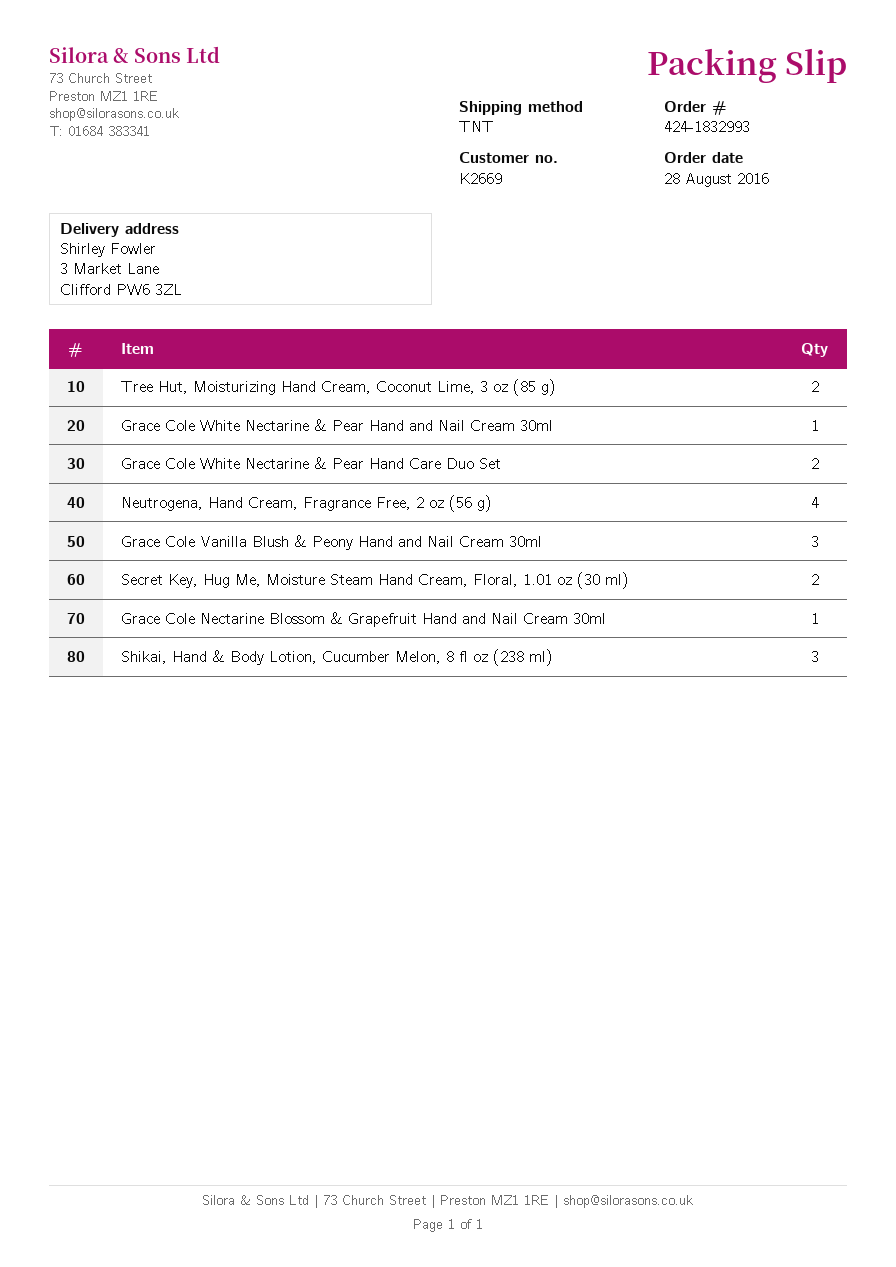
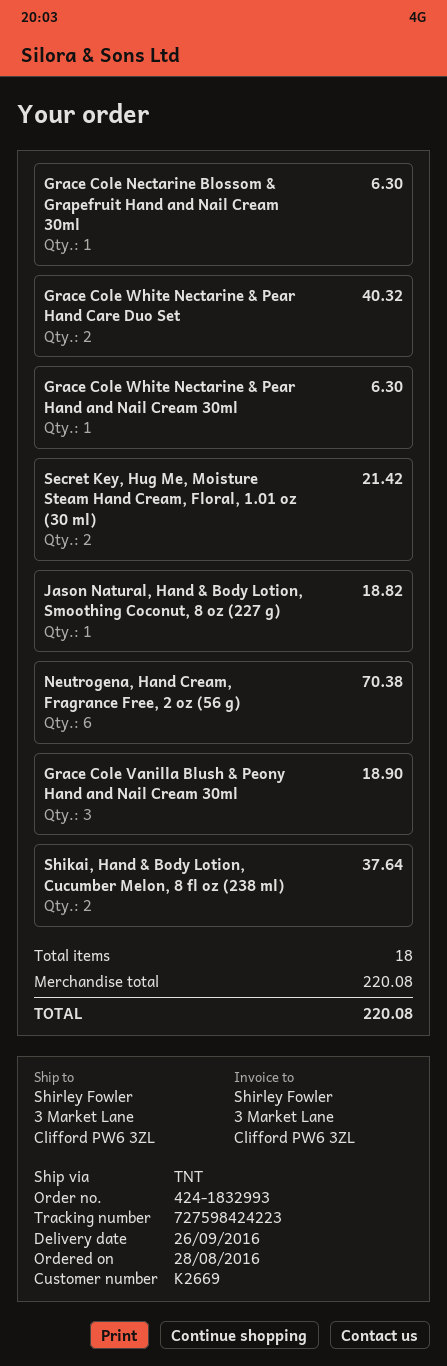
Tree Hut, Moisturizing Hand Cream, Coconut Lime, 3 oz (85 g): 2 -> none
Neutrogena, Hand Cream, Fragrance Free, 2 oz (56 g): 4 -> 6
Shikai, Hand & Body Lotion, Cucumber Melon, 8 fl oz (238 ml): 3 -> 2
Jason Natural, Hand & Body Lotion, Smoothing Coconut, 8 oz (227 g): none -> 1

